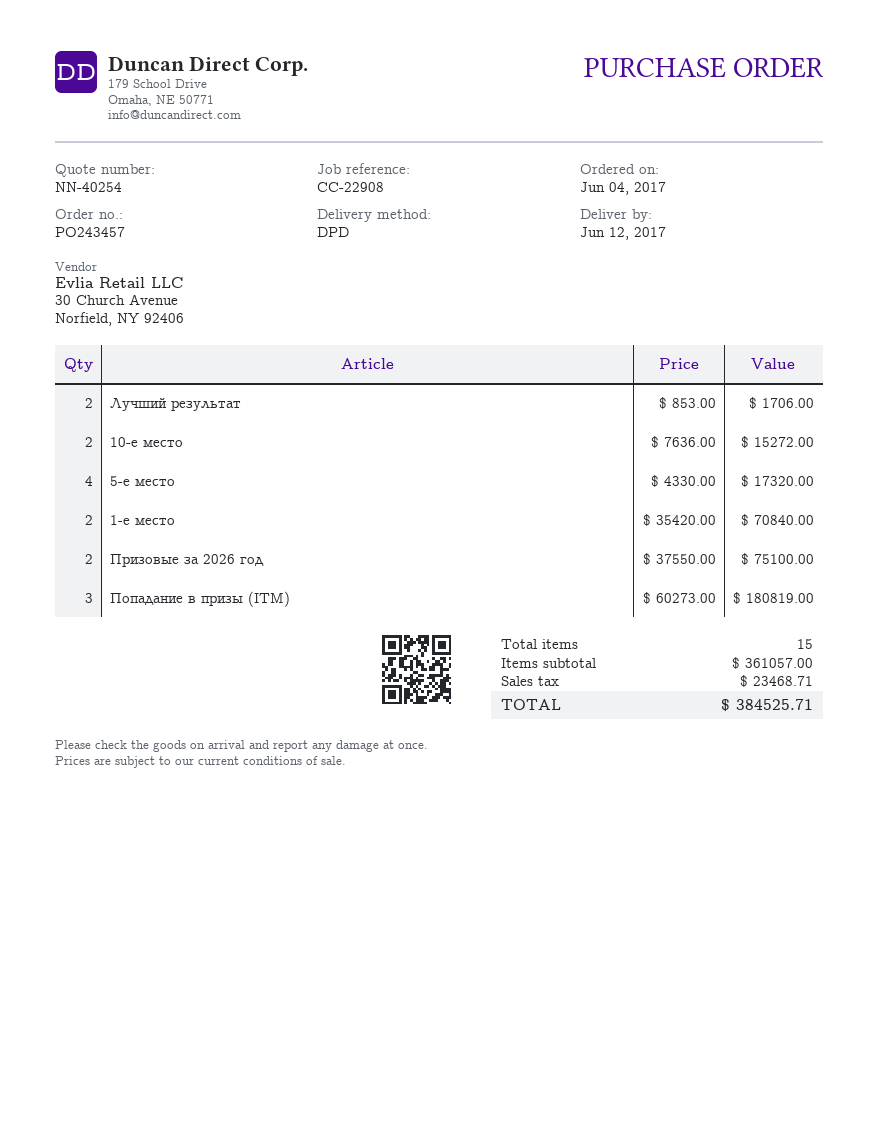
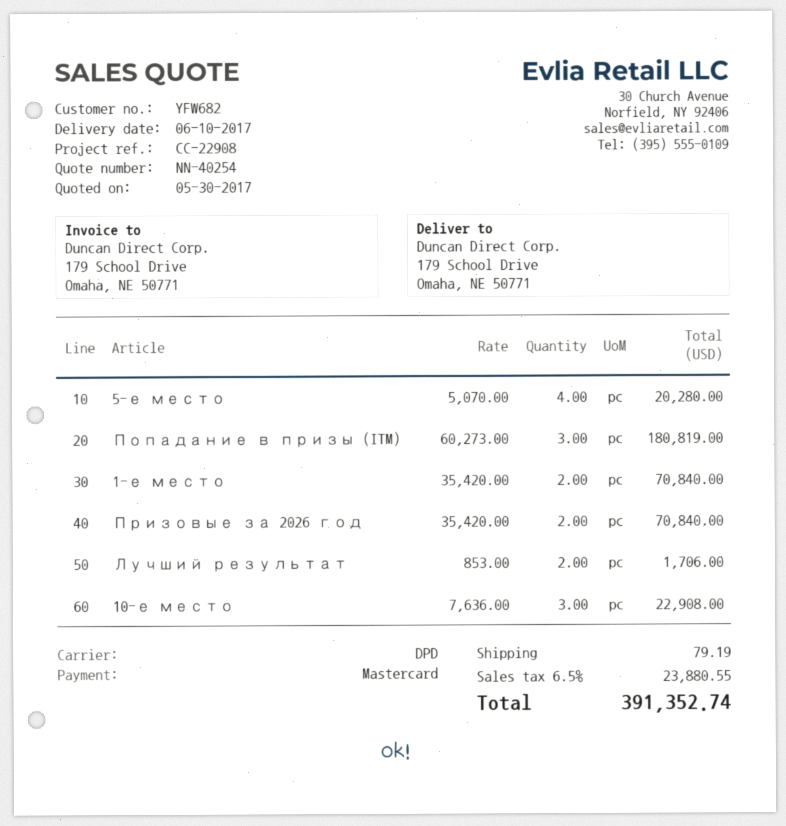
delivery date: 2017-06-12 -> 2017-06-10
10-е место: 2 x 7636.00 = 15272.00 -> 3 x 7636.00 = 22908.00
5-е место: 4 x 4330.00 = 17320.00 -> 4 x 5070.00 = 20280.00
Призовые за 2026 год: 2 x 37550.00 = 75100.00 -> 2 x 35420.00 = 70840.00
shipping: none -> 79.19
tax: 23468.71 -> 23880.55
total: 384525.71 -> 391352.74

